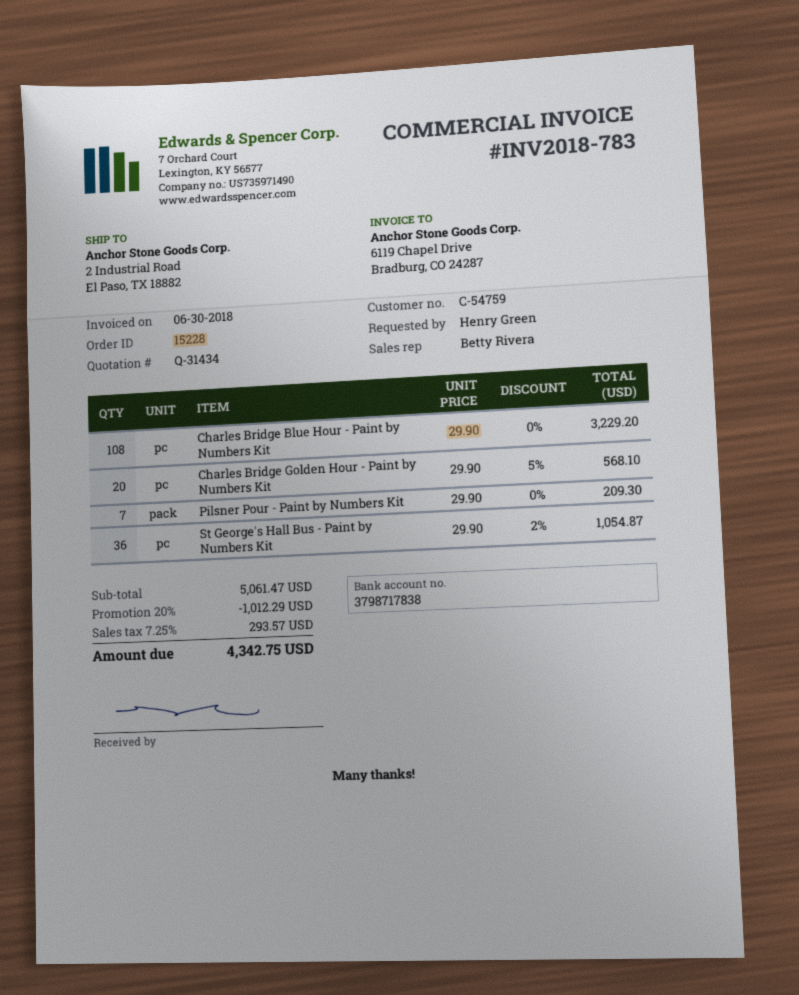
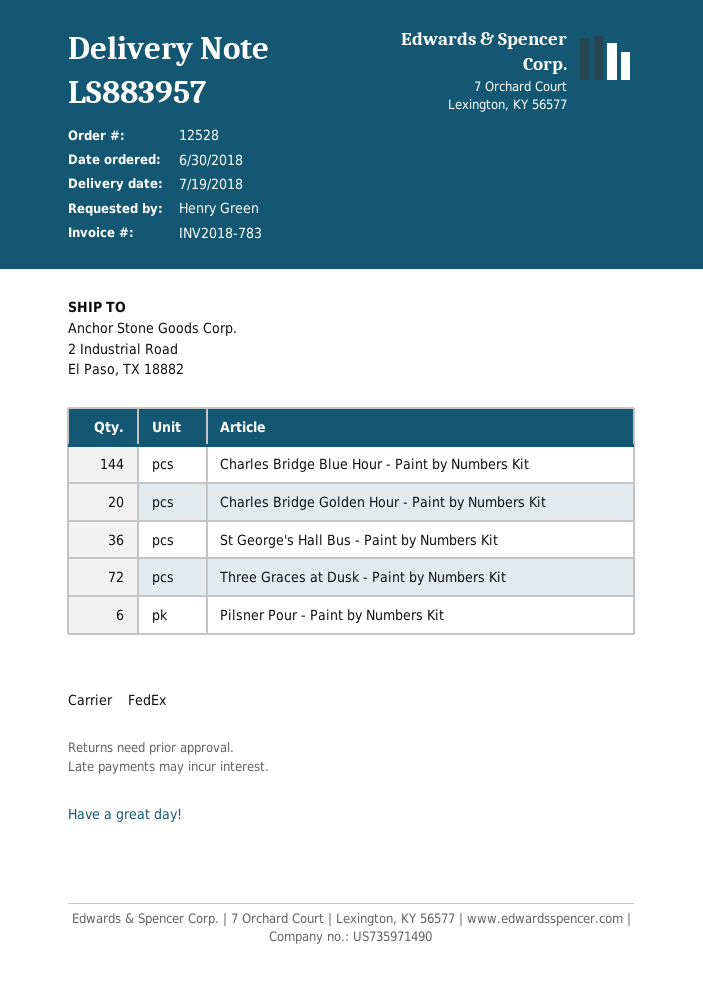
order number: 15228 -> 12528
Charles Bridge Blue Hour - Paint by Numbers Kit: 108 -> 144
Pilsner Pour - Paint by Numbers Kit: 7 -> 6
Three Graces at Dusk - Paint by Numbers Kit: none -> 72

